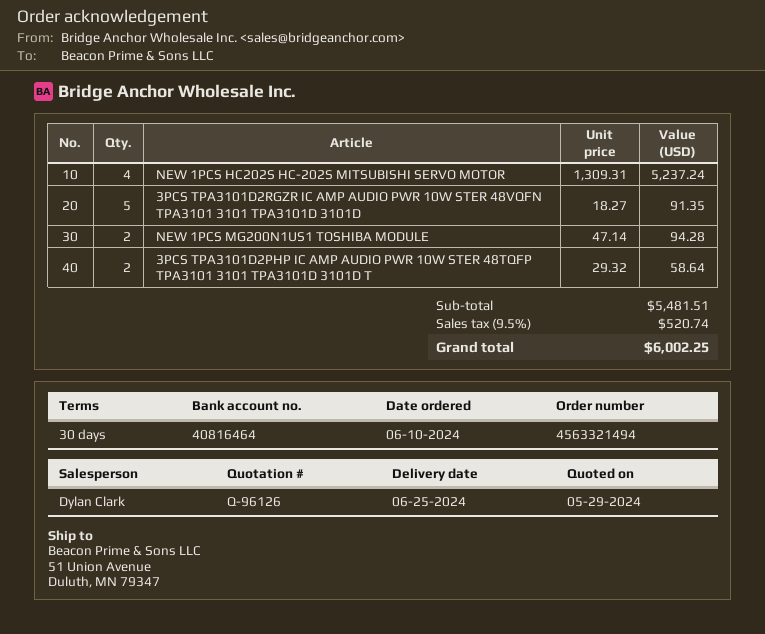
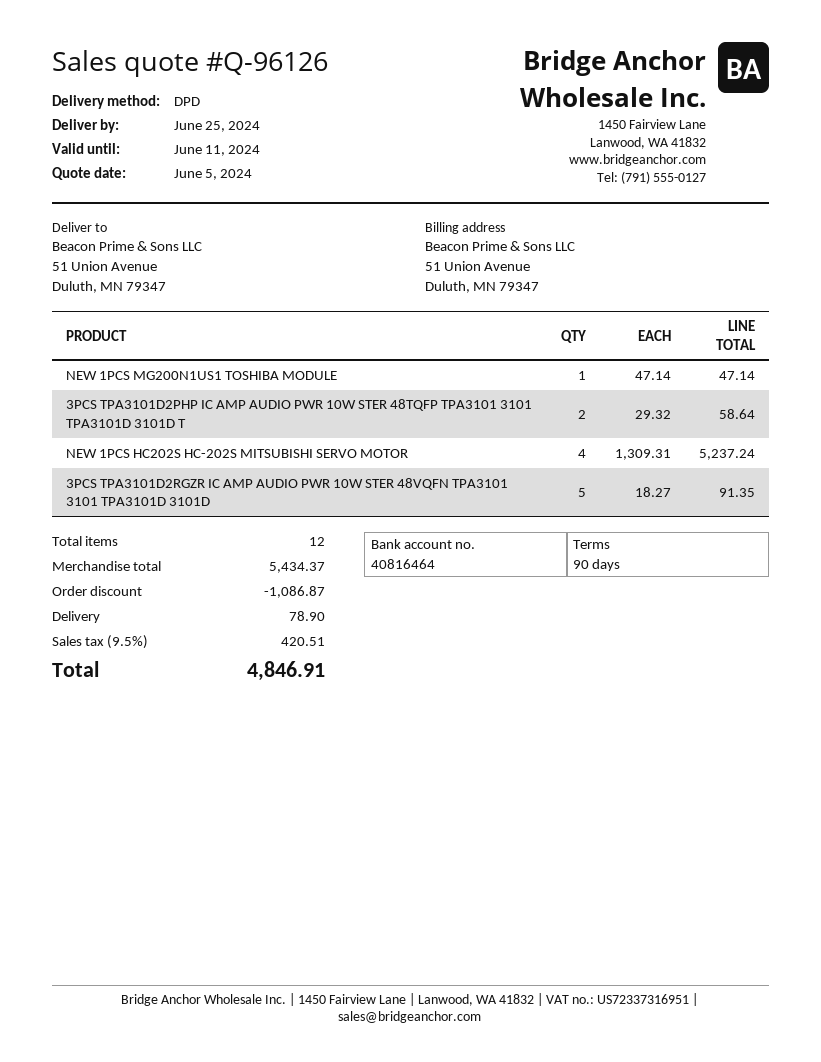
quote date: 2024-05-29 -> 2024-06-05
payment terms: 30 days -> 90 days
NEW 1PCS MG200N1US1 TOSHIBA MODULE: 2 x 47.14 = 94.28 -> 1 x 47.14 = 47.14
subtotal: 5481.51 -> 5434.37
discount: none -> 1086.87
shipping: none -> 78.90
tax: 9.5% = 520.74 -> 9.5% = 420.51
total: 6002.25 -> 4846.91

